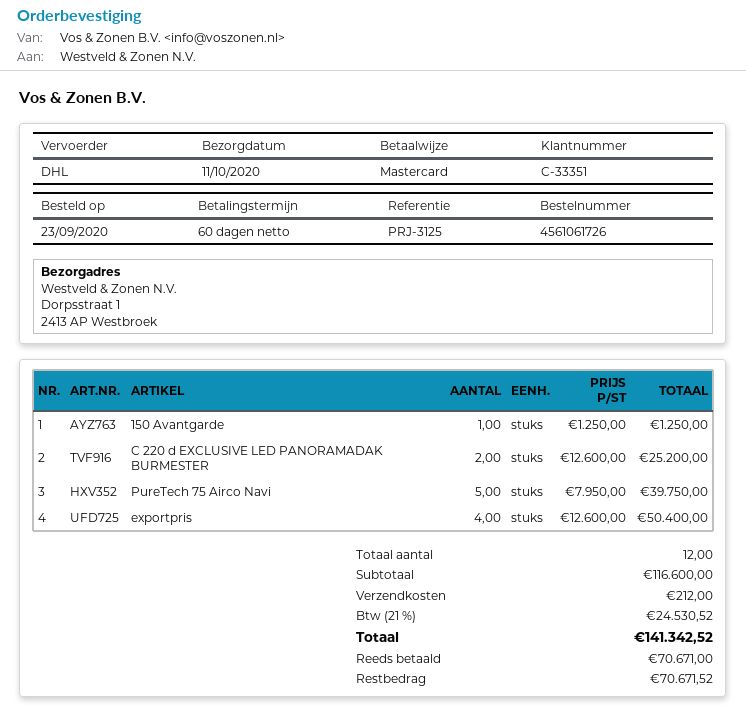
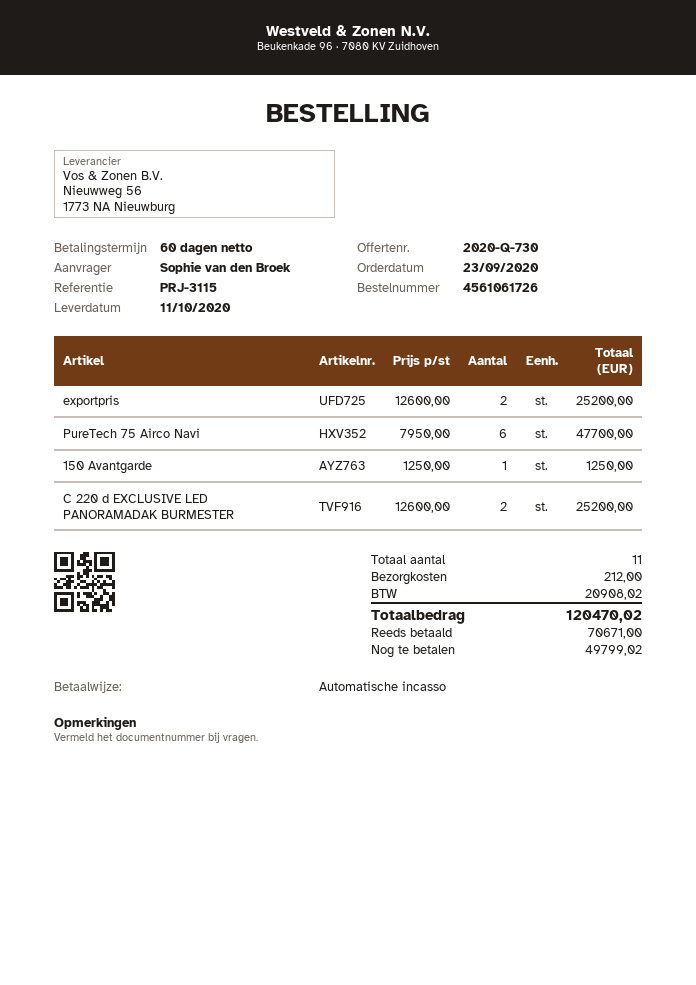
reference: PRJ-3125 -> PRJ-3115
payment method: Mastercard -> direct debit
PureTech 75 Airco Navi: 5 x 7950.00 = 39750.00 -> 6 x 7950.00 = 47700.00
exportpris: 4 x 12600.00 = 50400.00 -> 2 x 12600.00 = 25200.00
total quantity: 12 -> 11
tax: 24530.52 -> 20908.02
total: 141342.52 -> 120470.02
balance: 70671.52 -> 49799.02

